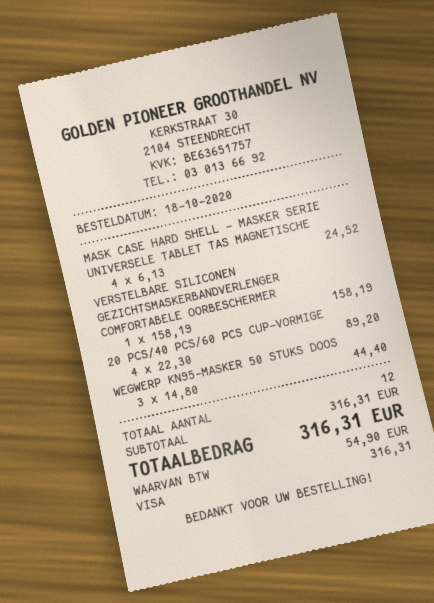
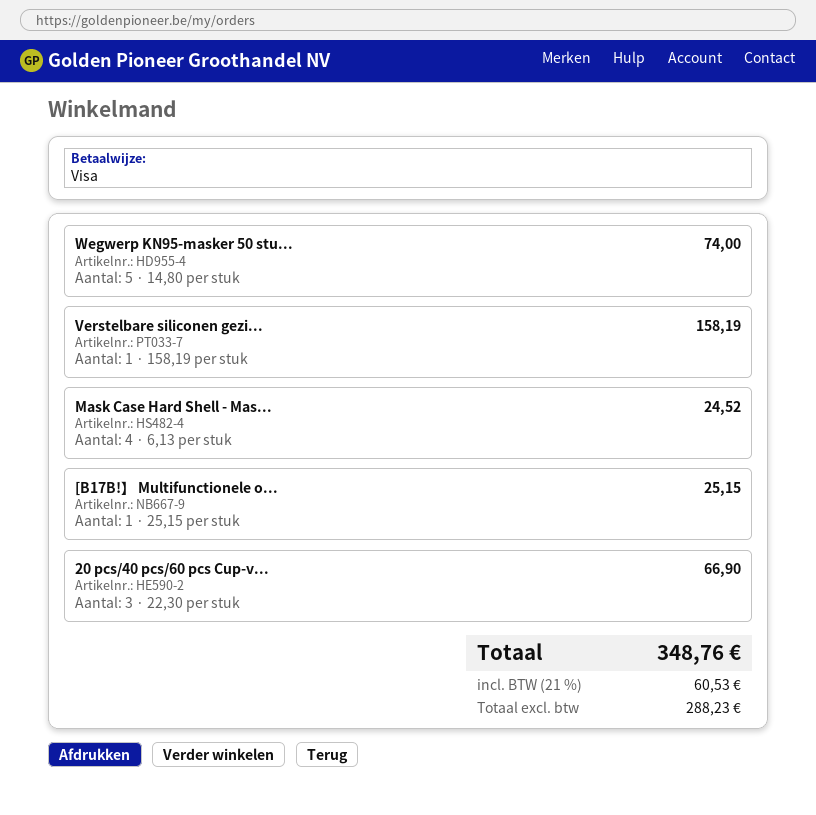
20 PCS/40 PCS/60 PCS CUP-VORMIGE: 4 x 22.30 = 89.20 -> 3 x 22.30 = 66.90
WEGWERP KN95-MASKER 50 STUKS DOOS: 3 x 14.80 = 44.40 -> 5 x 14.80 = 74.00
[B17B!】 Multifunctionele o...: none -> 1 x 25.15 = 25.15
tax: 54.90 -> 60.53
total: 316.31 -> 348.76

